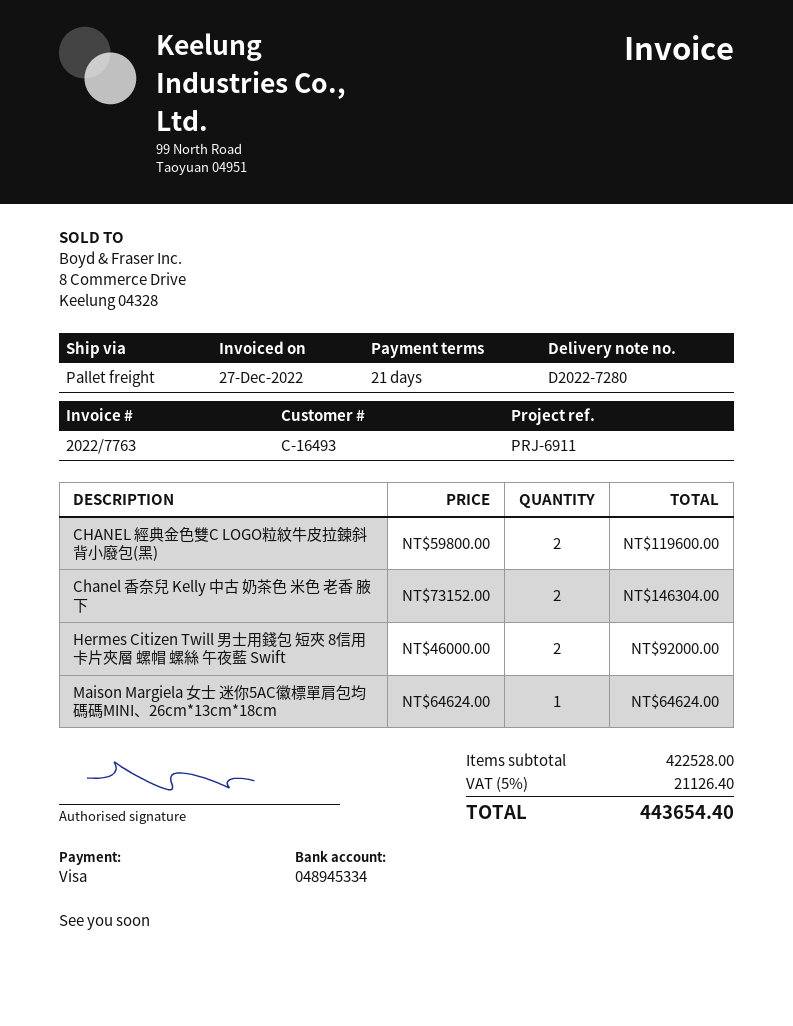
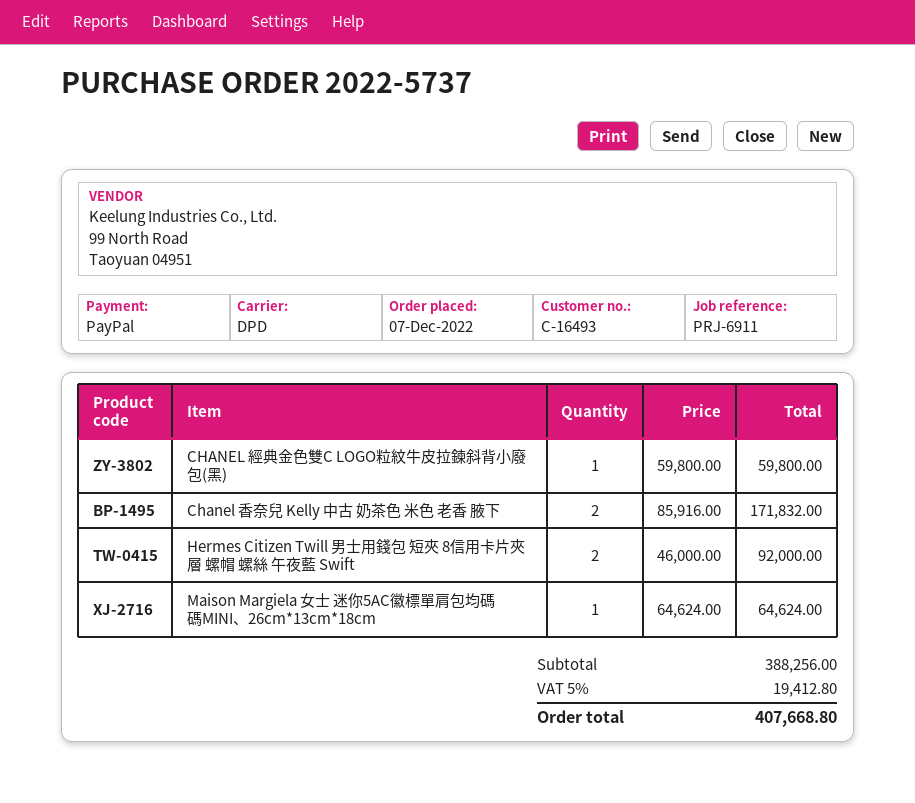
payment method: Visa -> PayPal
shipping method: pallet freight -> DPD
CHANEL 經典金色雙C LOGO粒紋牛皮拉鍊斜背小廢包(黑): 2 x 59800.00 = 119600.00 -> 1 x 59800.00 = 59800.00
Chanel 香奈兒 Kelly 中古 奶茶色 米色 老香 腋下: 2 x 73152.00 = 146304.00 -> 2 x 85916.00 = 171832.00
subtotal: 422528.00 -> 388256.00
tax: 5% = 21126.40 -> 5% = 19412.80
total: 443654.40 -> 407668.80

